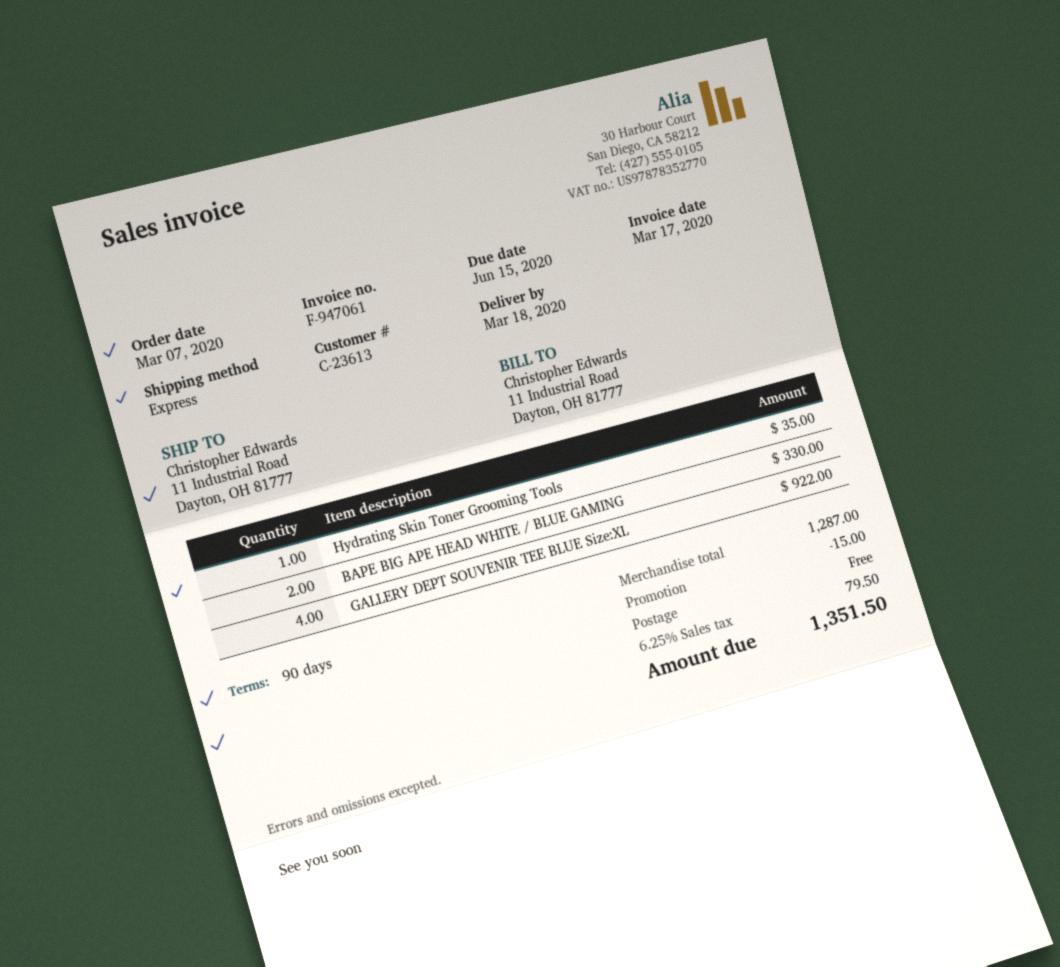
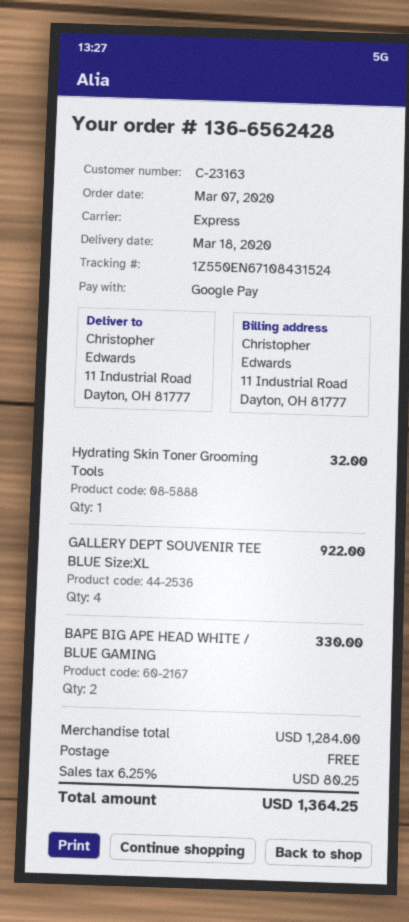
customer number: C-23613 -> C-23163
Hydrating Skin Toner Grooming Tools: 1 for 35.00 -> 1 for 32.00
subtotal: 1287.00 -> 1284.00
discount: 15.00 -> none
tax: 6.25% = 79.50 -> 6.25% = 80.25
total: 1351.50 -> 1364.25

